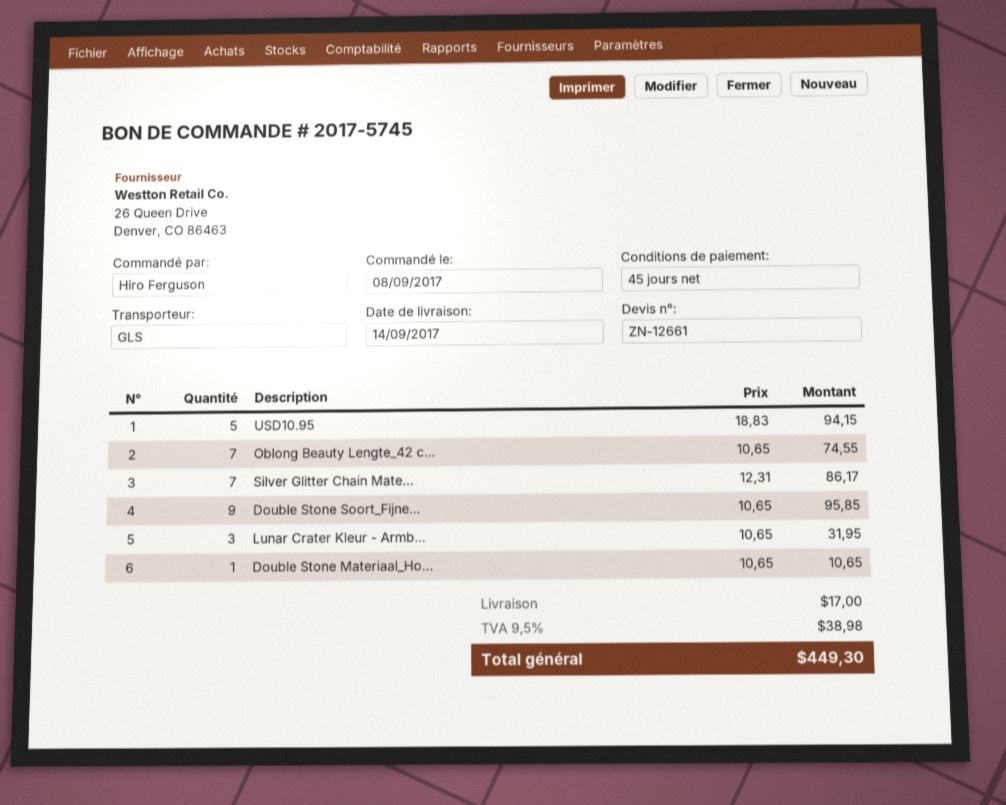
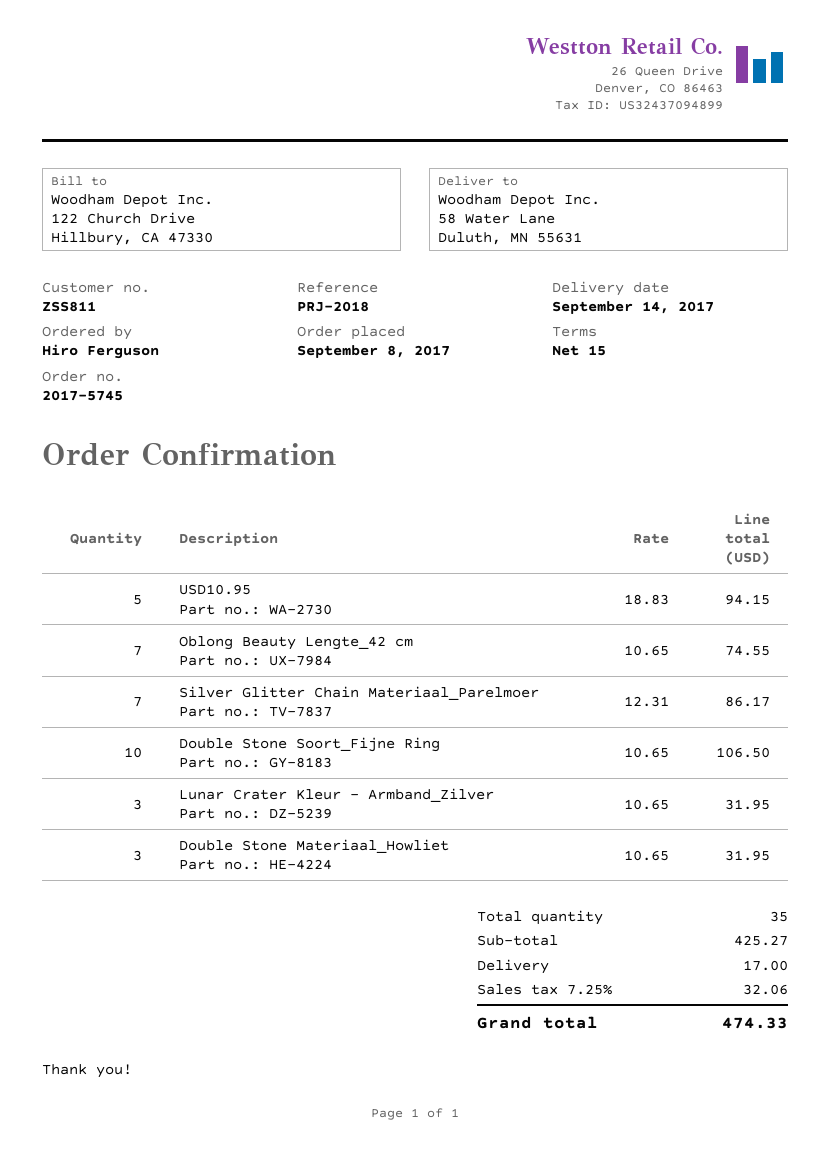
payment terms: 45 days -> 15 days
Double Stone Soort_Fijne...: 9 x 10.65 = 95.85 -> 10 x 10.65 = 106.50
Double Stone Materiaal_Ho...: 1 x 10.65 = 10.65 -> 3 x 10.65 = 31.95
tax: 9.5% = 38.98 -> 7.25% = 32.06
total: 449.30 -> 474.33

